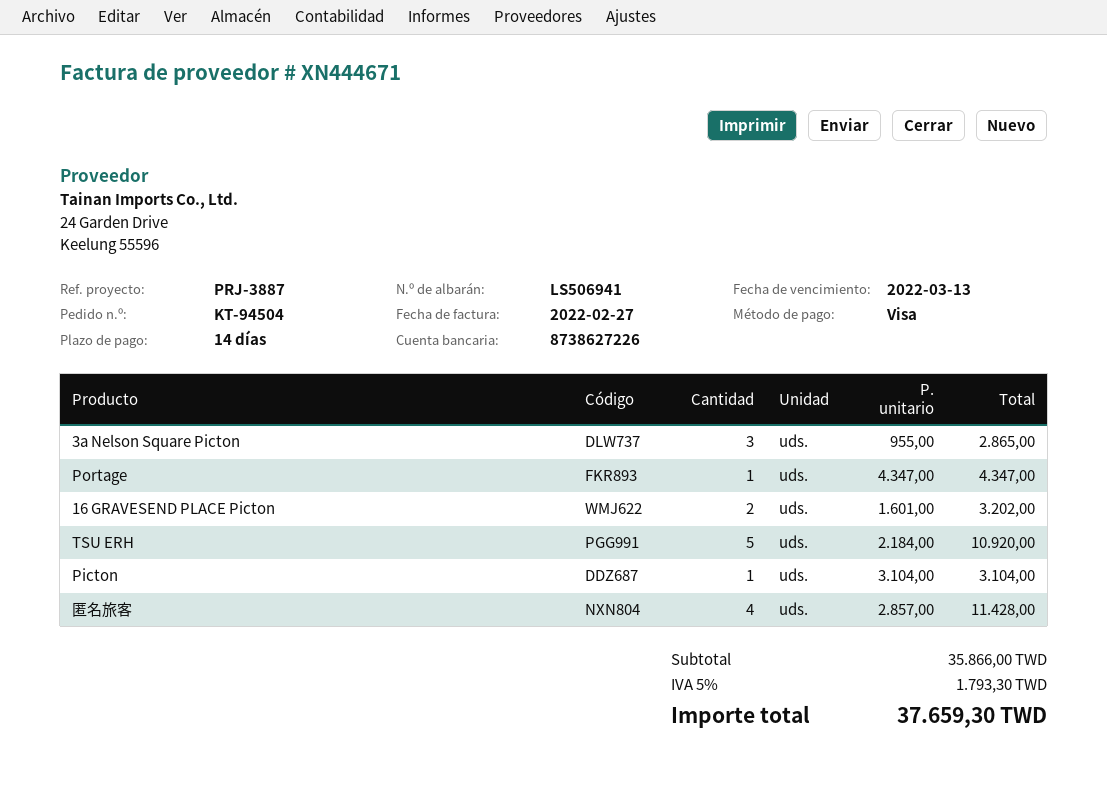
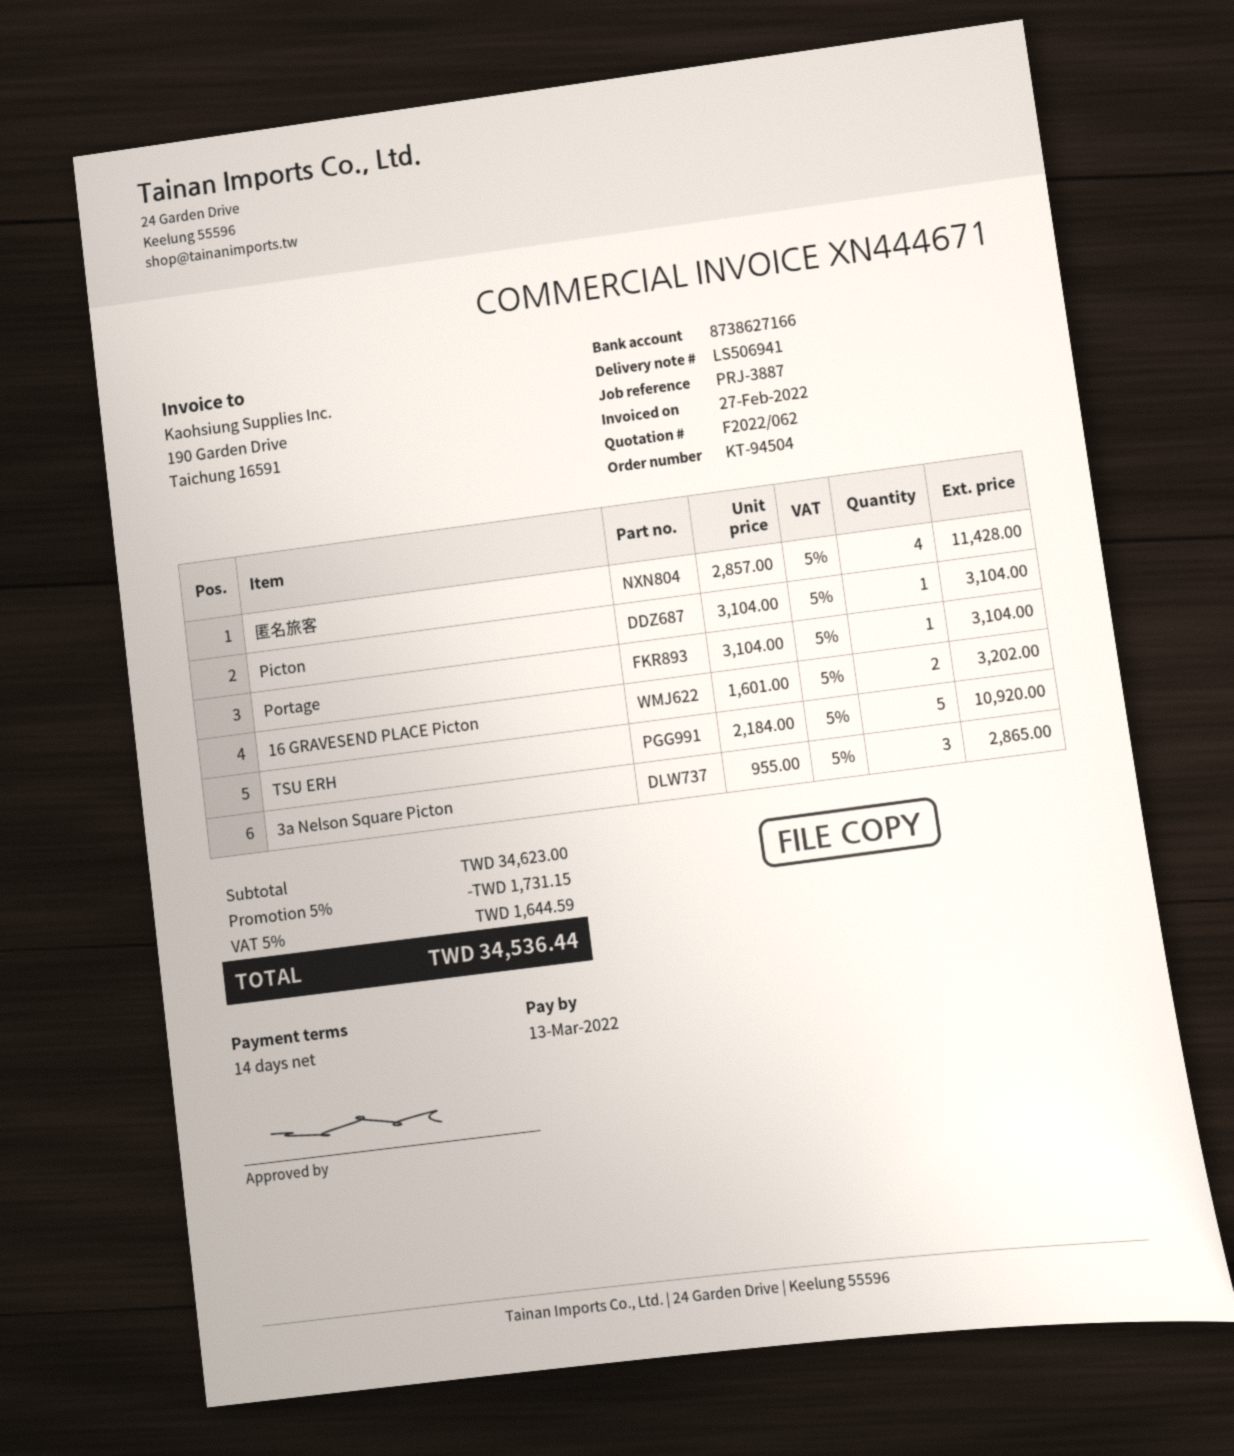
bank account: 8738627226 -> 8738627166
Portage: 1 x 4347.00 = 4347.00 -> 1 x 3104.00 = 3104.00
subtotal: 35866.00 -> 34623.00
discount: none -> 5% = 1731.15
tax: 5% = 1793.30 -> 5% = 1644.59
total: 37659.30 -> 34536.44

